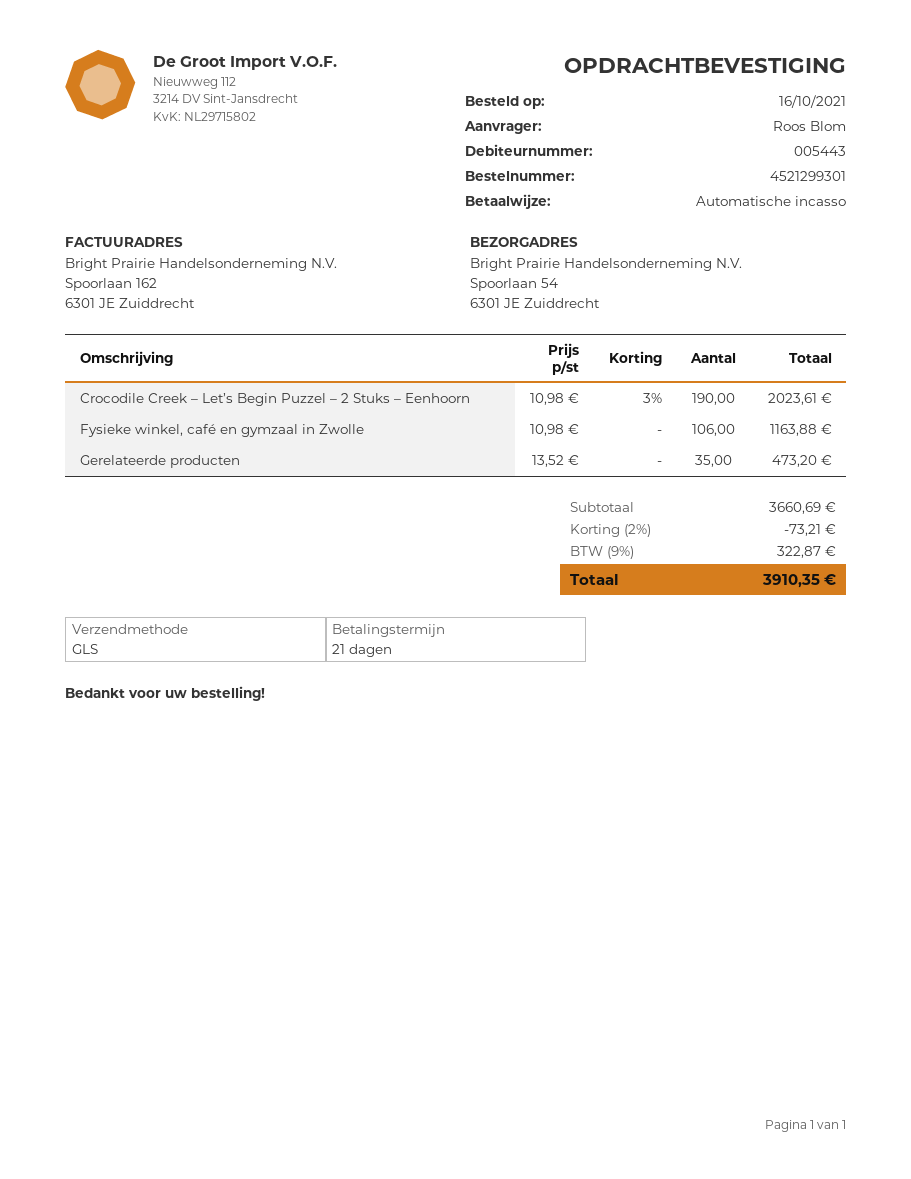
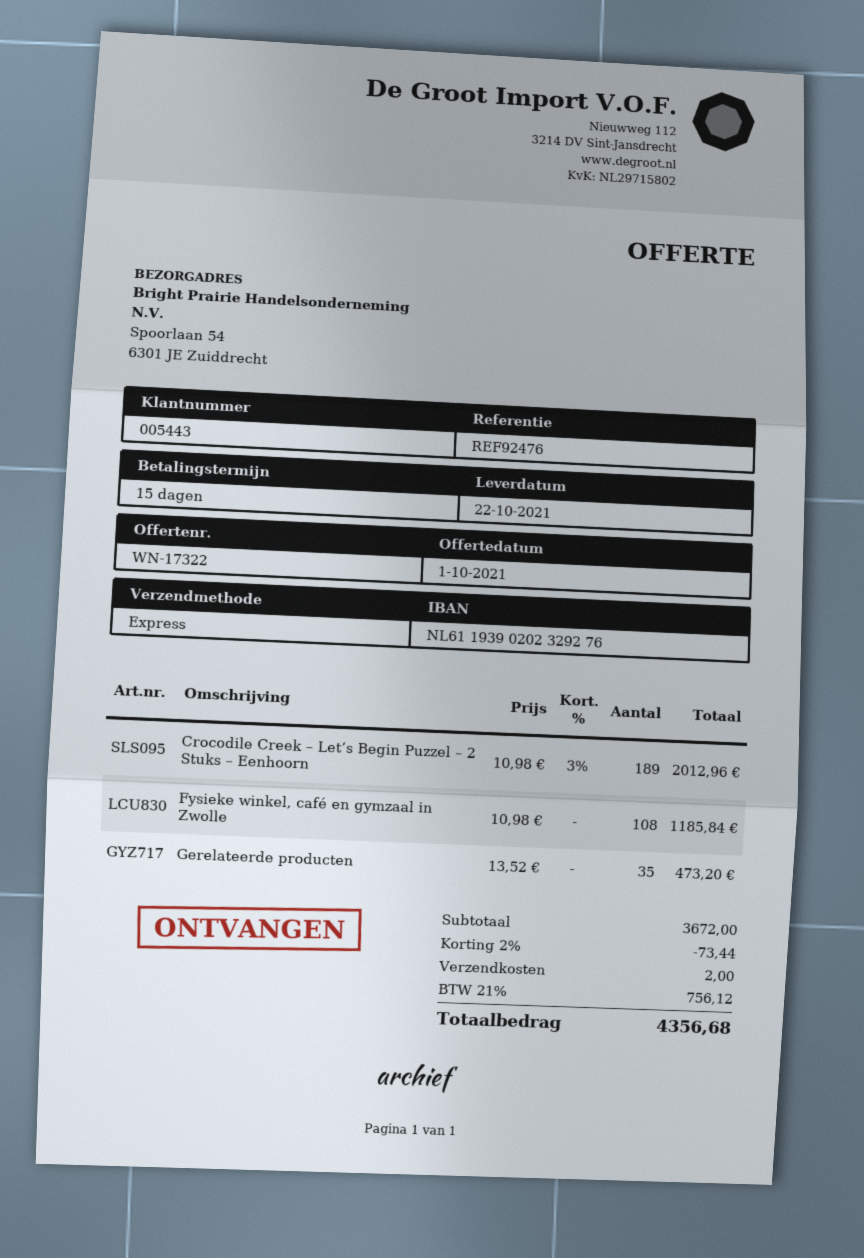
payment terms: 21 days -> 15 days
shipping method: GLS -> express
Crocodile Creek – Let’s Begin Puzzel – 2 Stuks – Eenhoorn: 190 x 10.98 - 3% = 2023.61 -> 189 x 10.98 - 3% = 2012.96
Fysieke winkel, café en gymzaal in Zwolle: 106 x 10.98 = 1163.88 -> 108 x 10.98 = 1185.84
subtotal: 3660.69 -> 3672.00
discount: 2% = 73.21 -> 2% = 73.44
shipping: none -> 2.00
tax: 9% = 322.87 -> 21% = 756.12
total: 3910.35 -> 4356.68

